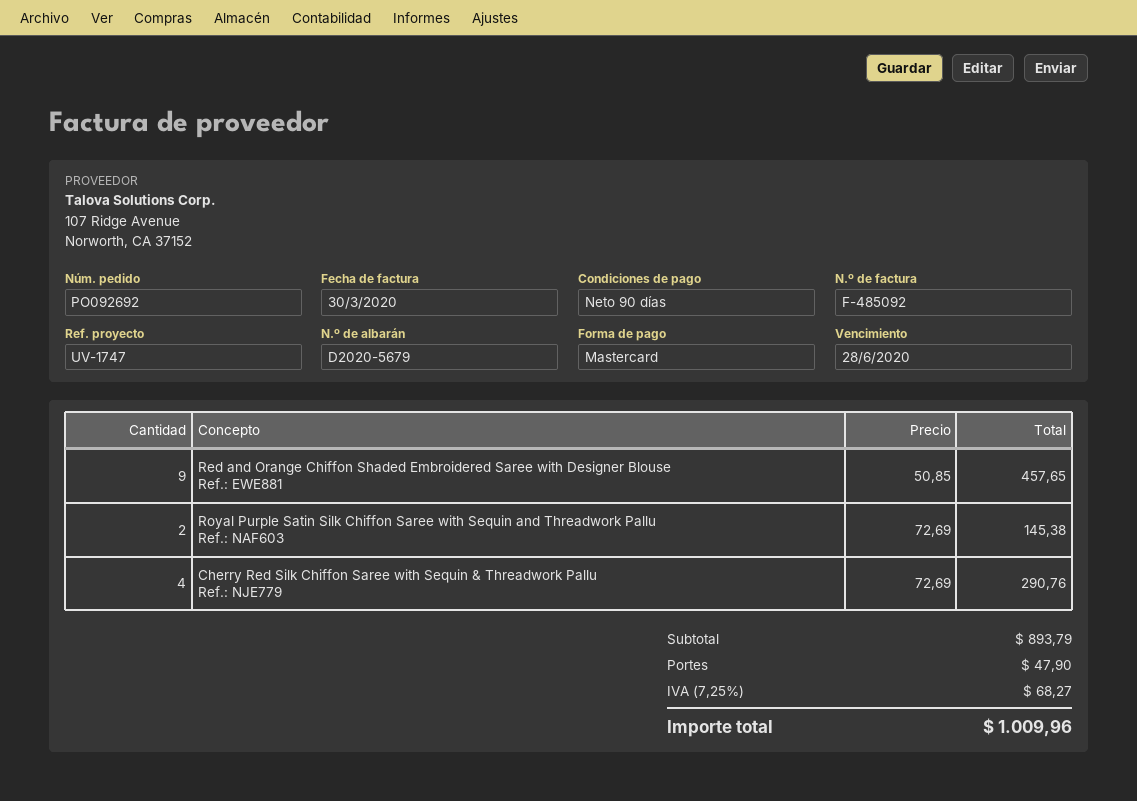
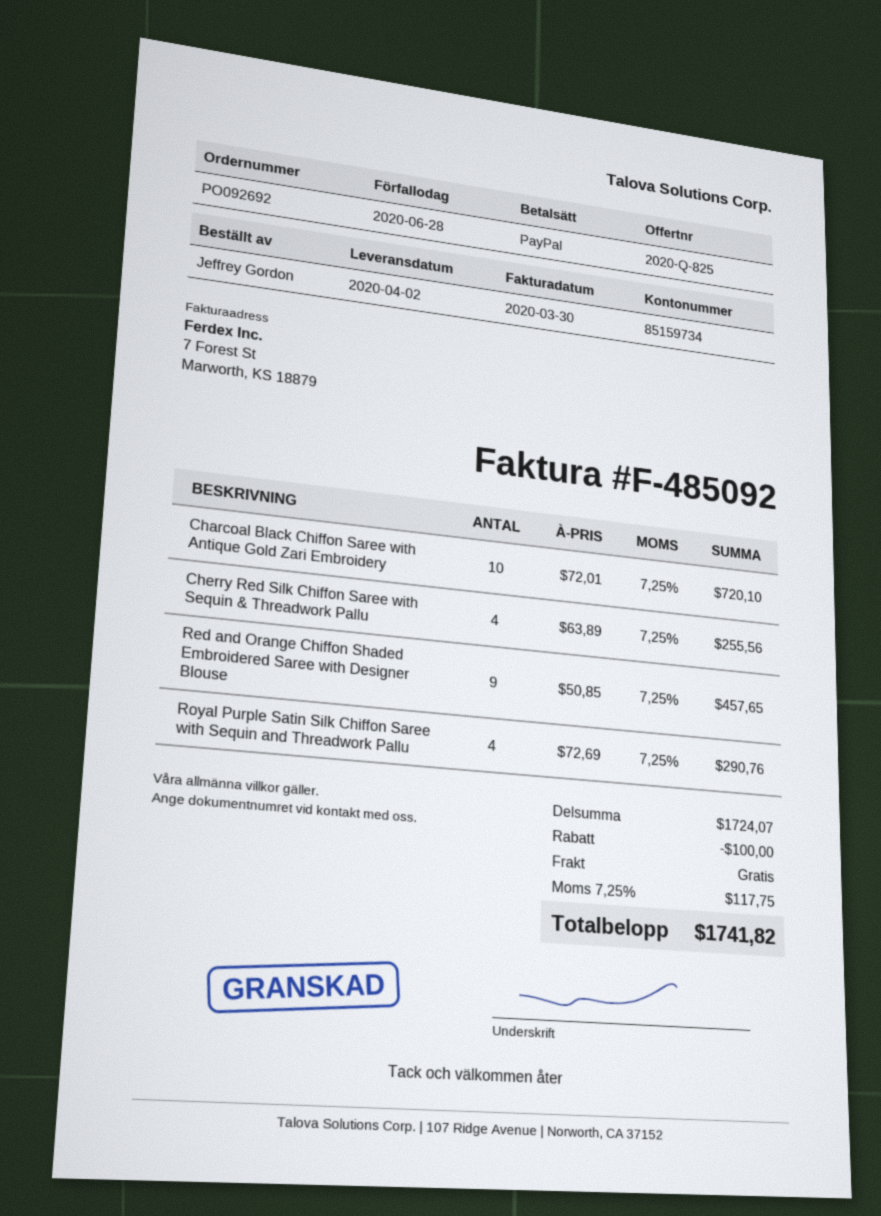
payment method: Mastercard -> PayPal
Royal Purple Satin Silk Chiffon Saree with Sequin and Threadwork Pallu: 2 x 72.69 = 145.38 -> 4 x 72.69 = 290.76
Cherry Red Silk Chiffon Saree with Sequin & Threadwork Pallu: 4 x 72.69 = 290.76 -> 4 x 63.89 = 255.56
Charcoal Black Chiffon Saree with Antique Gold Zari Embroidery: none -> 10 x 72.01 = 720.10
subtotal: 893.79 -> 1724.07
discount: none -> 100.00
shipping: 47.90 -> 0.00
tax: 7.25% = 68.27 -> 7.25% = 117.75
total: 1009.96 -> 1741.82

